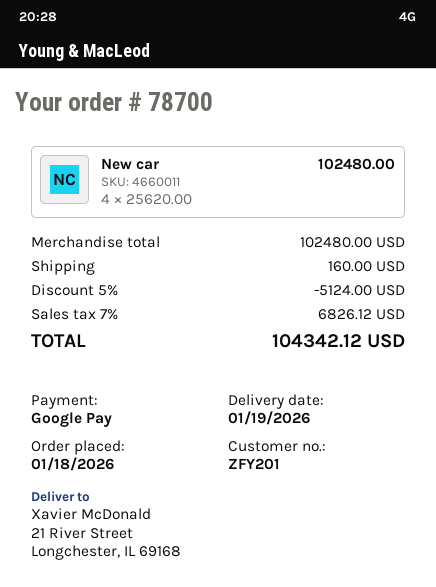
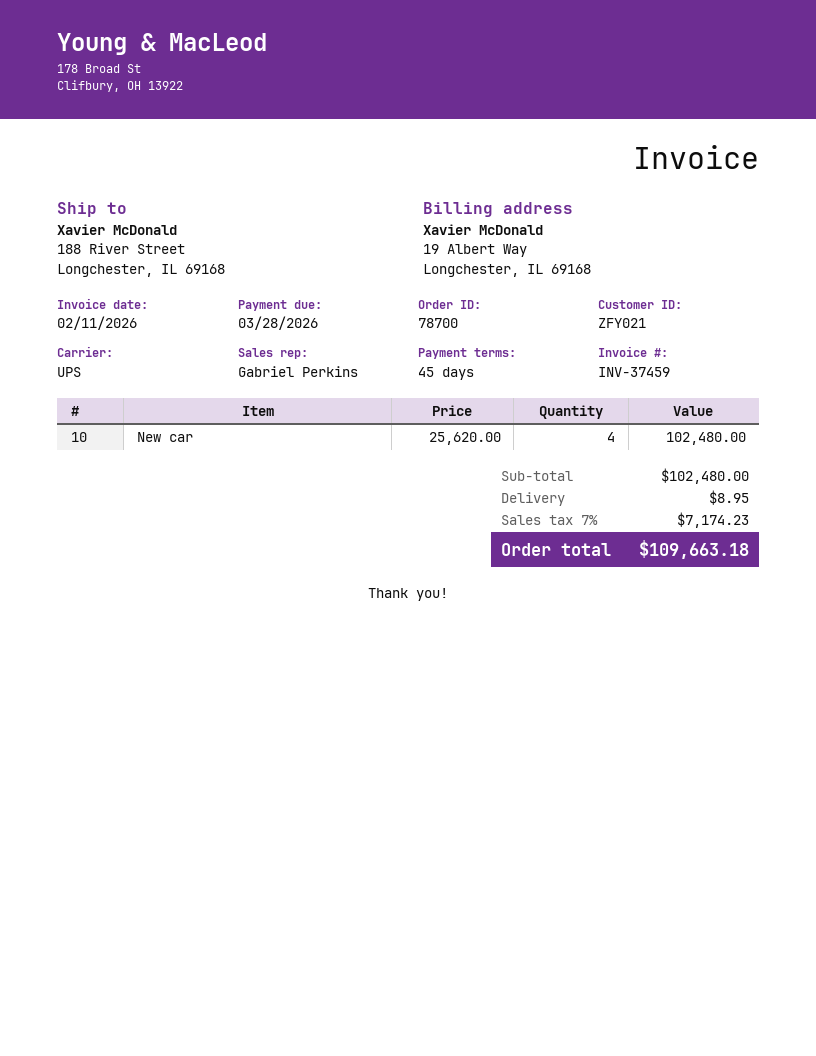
customer number: ZFY201 -> ZFY021
ship to: 21 River Street, Longchester, IL 69168 -> 188 River Street, Longchester, IL 69168
discount: 5% = 5124.00 -> none
shipping: 160.00 -> 8.95
tax: 7% = 6826.12 -> 7% = 7174.23
total: 104342.12 -> 109663.18

